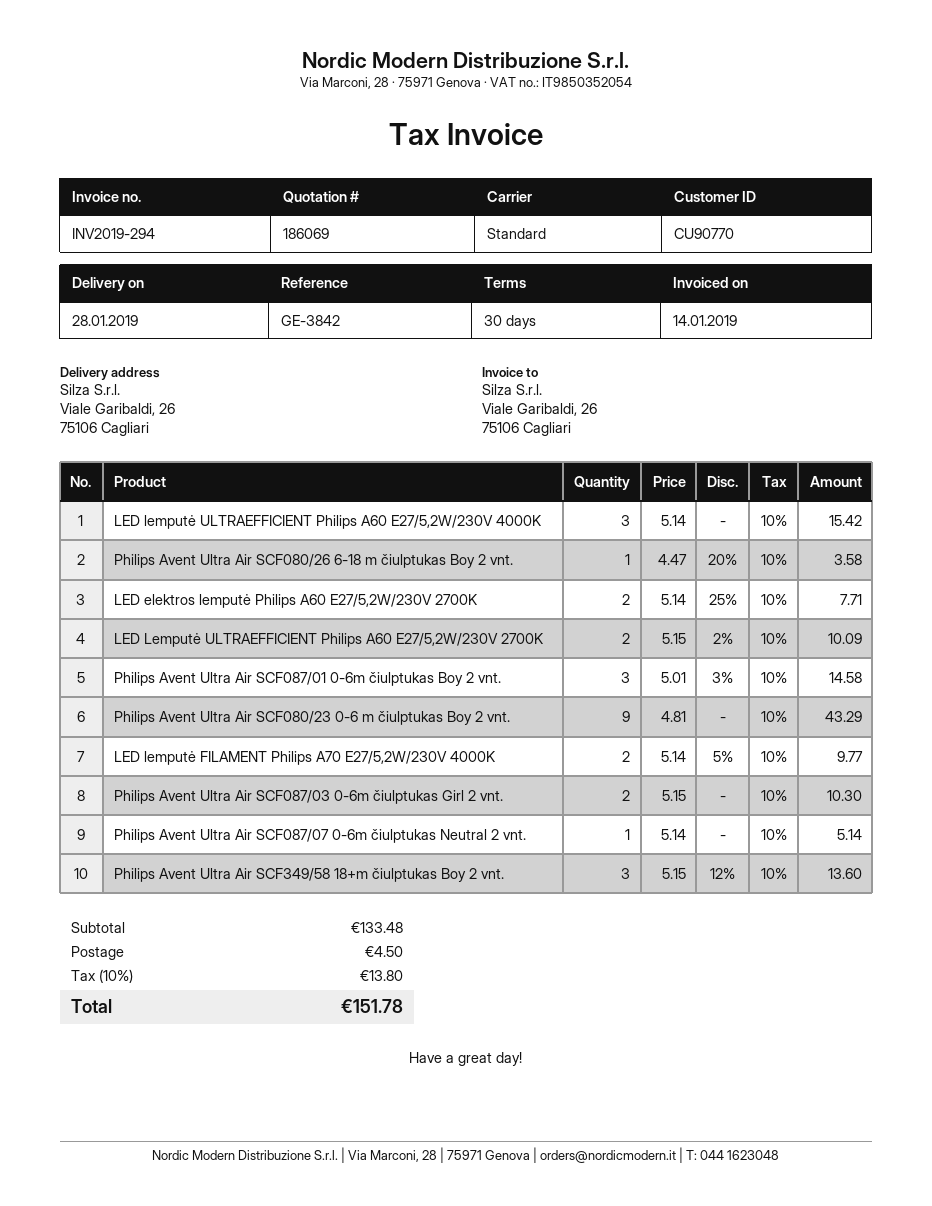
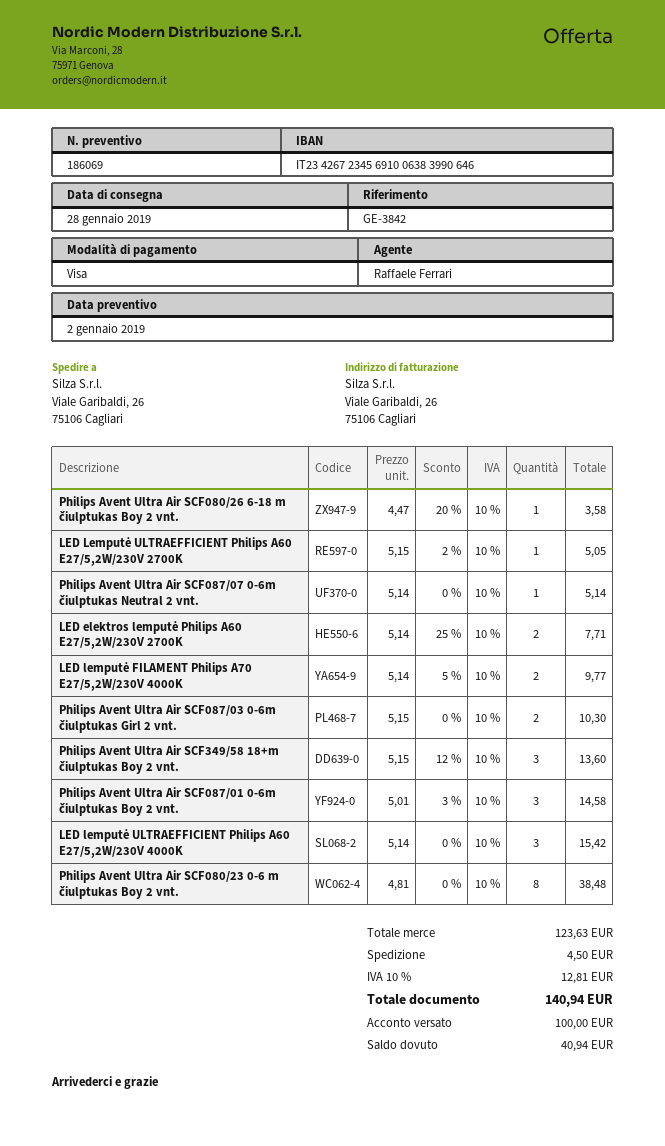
LED Lemputė ULTRAEFFICIENT Philips A60 E27/5,2W/230V 2700K: 2 x 5.15 - 2% = 10.09 -> 1 x 5.15 - 2% = 5.05
Philips Avent Ultra Air SCF080/23 0-6 m čiulptukas Boy 2 vnt.: 9 x 4.81 = 43.29 -> 8 x 4.81 = 38.48
subtotal: 133.48 -> 123.63
tax: 10% = 13.80 -> 10% = 12.81
total: 151.78 -> 140.94

